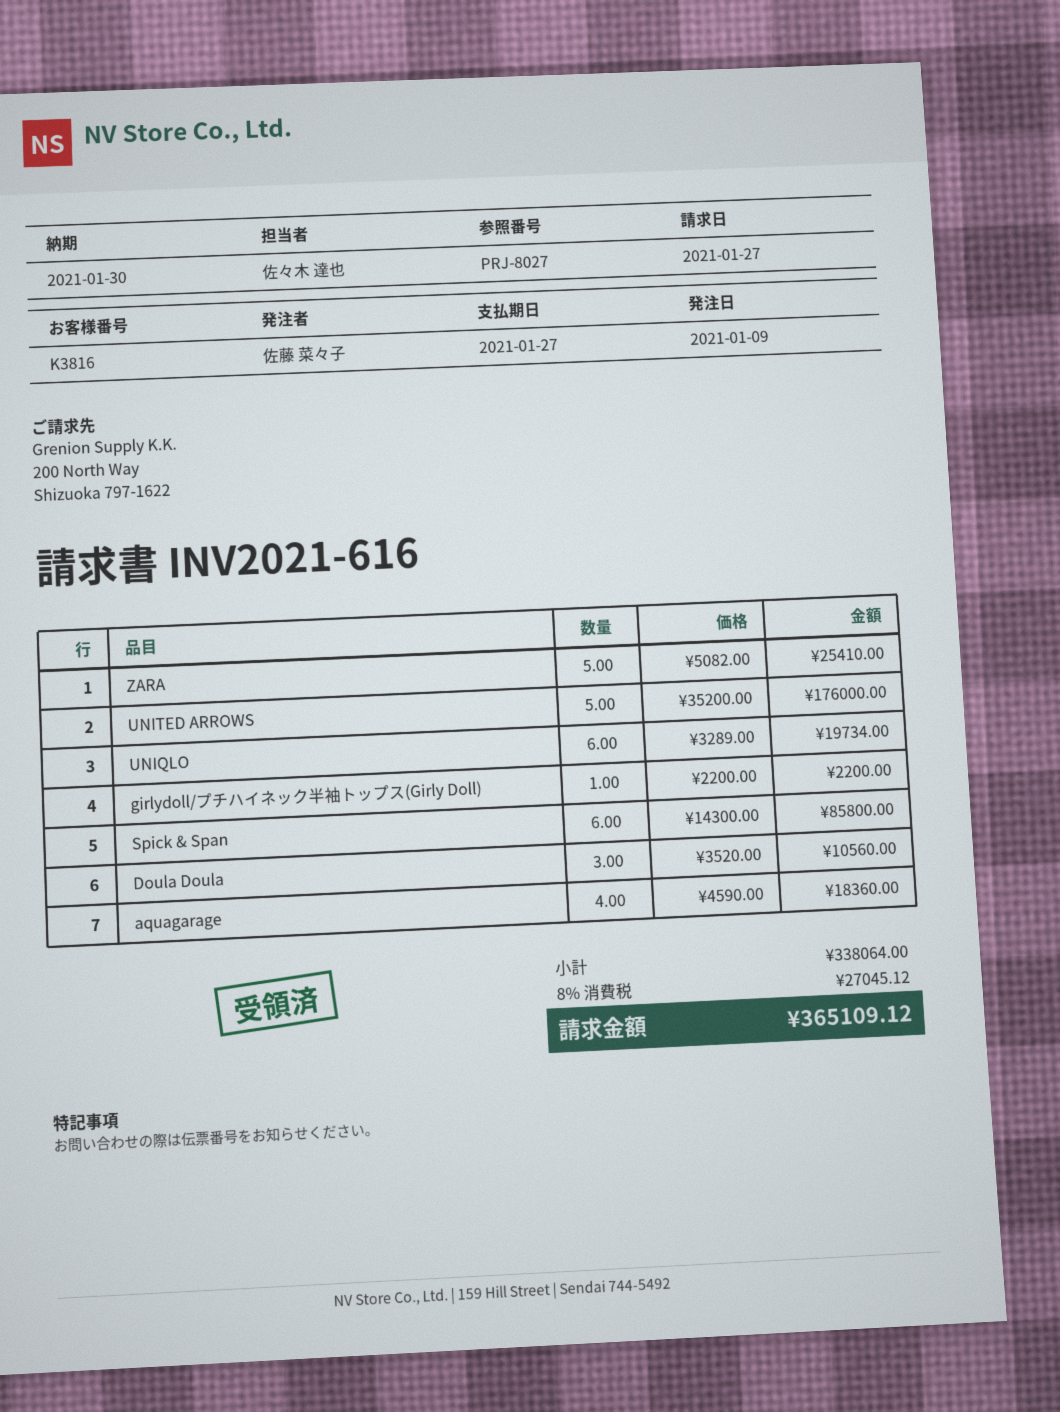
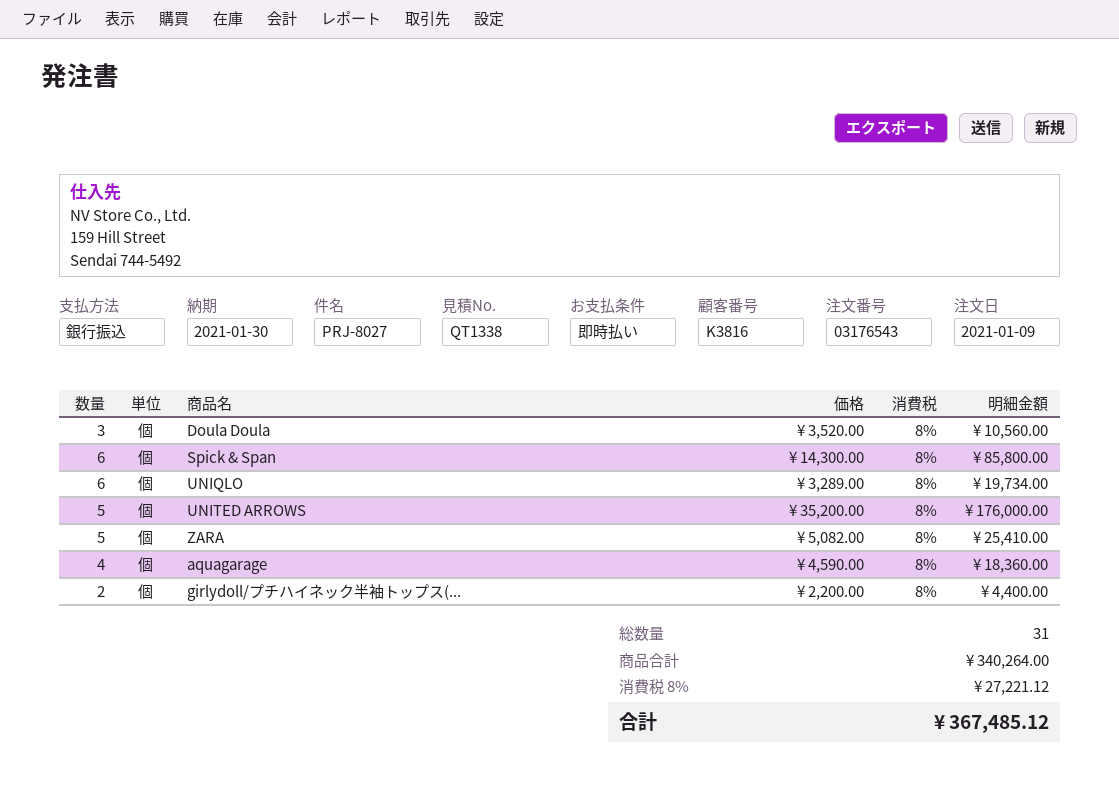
girlydoll/プチハイネック半袖トップス(Girly Doll): 1 x 2200.00 = 2200.00 -> 2 x 2200.00 = 4400.00
subtotal: 338064.00 -> 340264.00
tax: 8% = 27045.12 -> 8% = 27221.12
total: 365109.12 -> 367485.12

